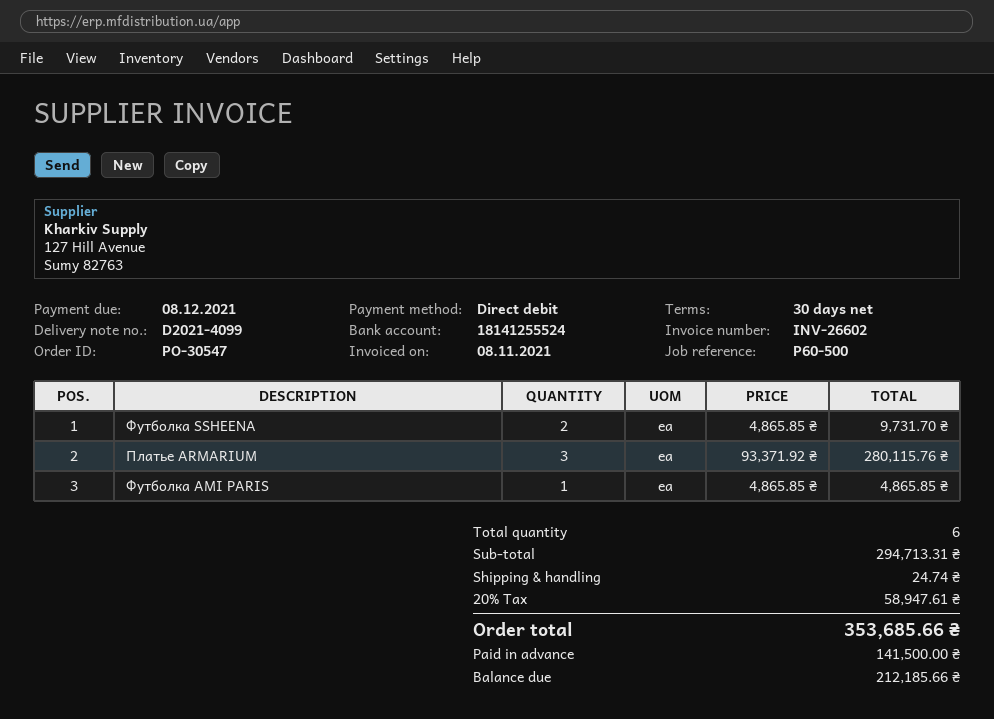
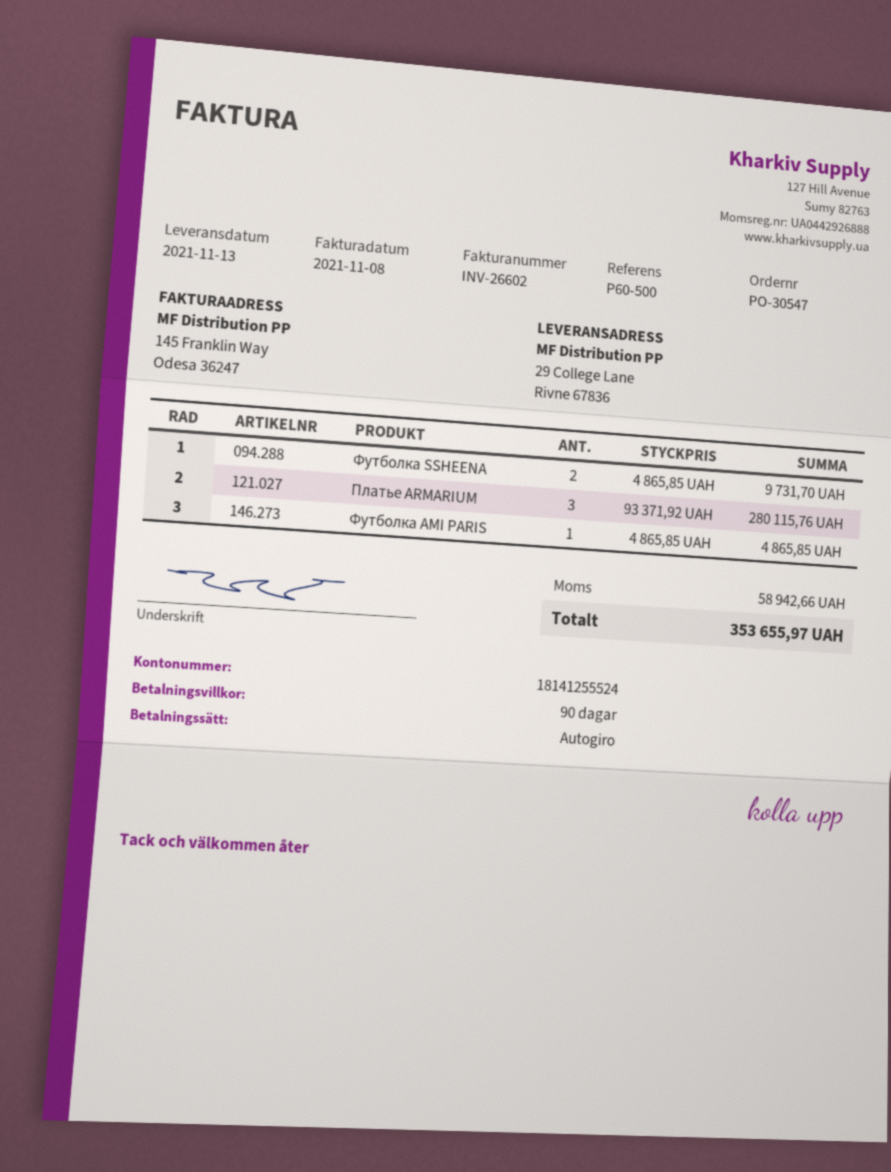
payment terms: 30 days -> 90 days
shipping: 24.74 -> none
tax: 58947.61 -> 58942.66
total: 353685.66 -> 353655.97

